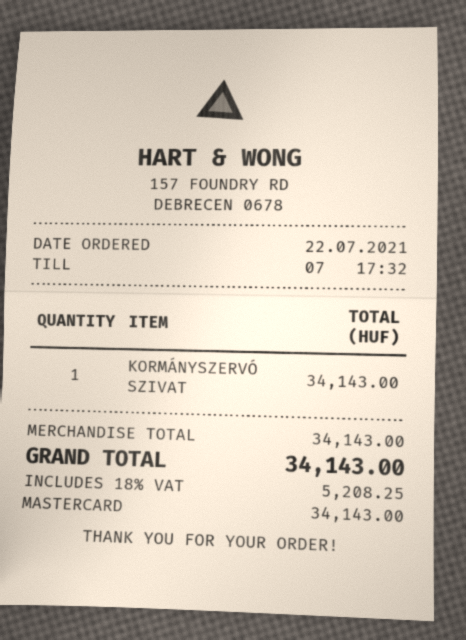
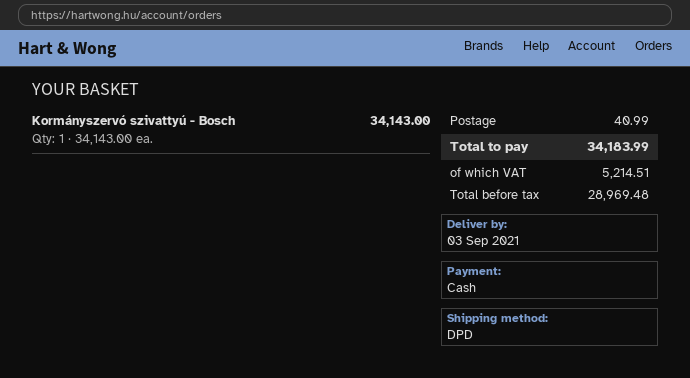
payment method: Mastercard -> cash
shipping: none -> 40.99
tax: 5208.25 -> 5214.51
total: 34143.00 -> 34183.99

